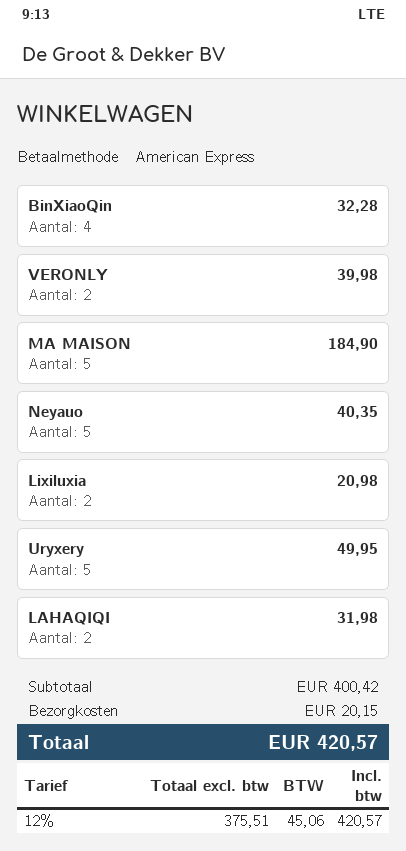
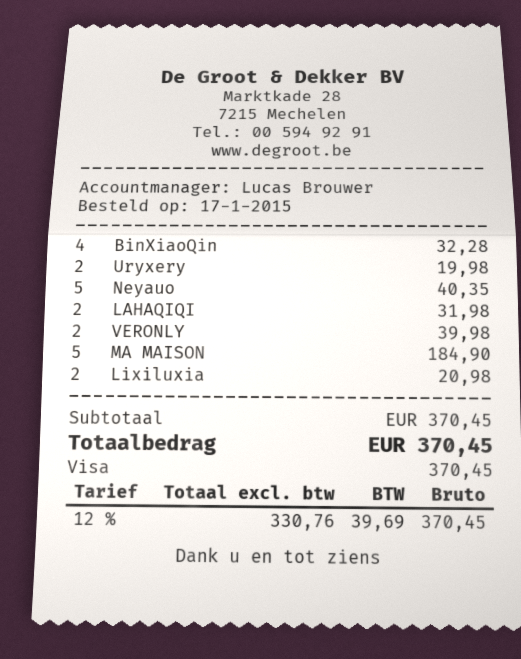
payment method: American Express -> Visa
Uryxery: 5 for 49.95 -> 2 for 19.98
subtotal: 400.42 -> 370.45
shipping: 20.15 -> none
net: 375.51 -> 330.76
tax: 12% = 45.06 -> 12% = 39.69
total: 420.57 -> 370.45

